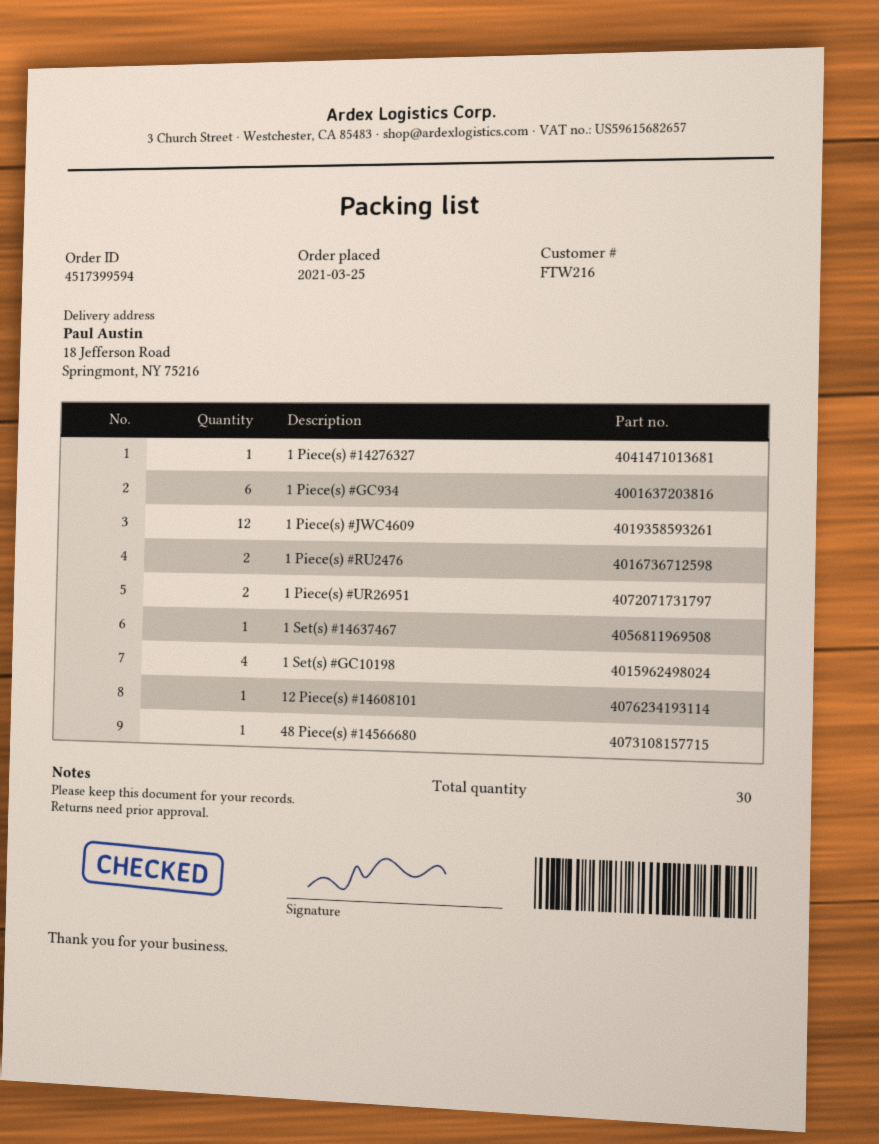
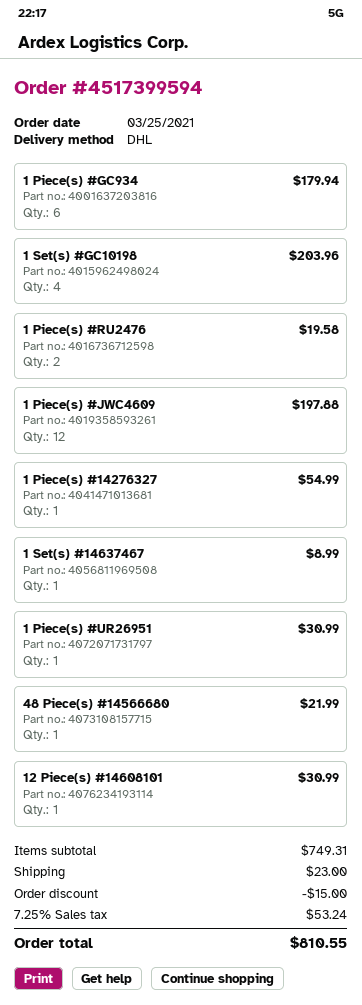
1 Piece(s) #UR26951: 2 -> 1

